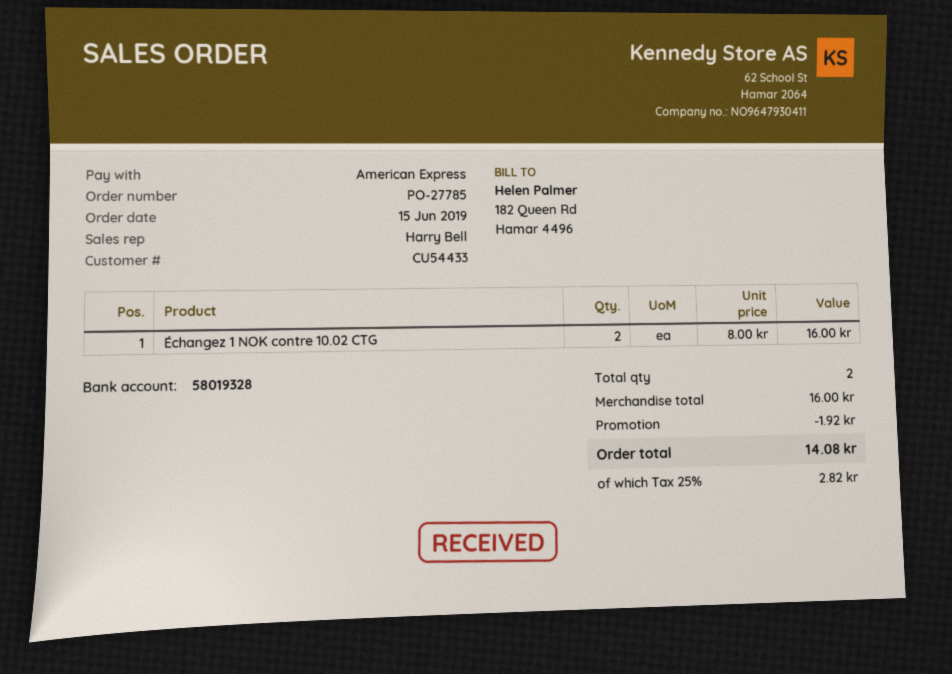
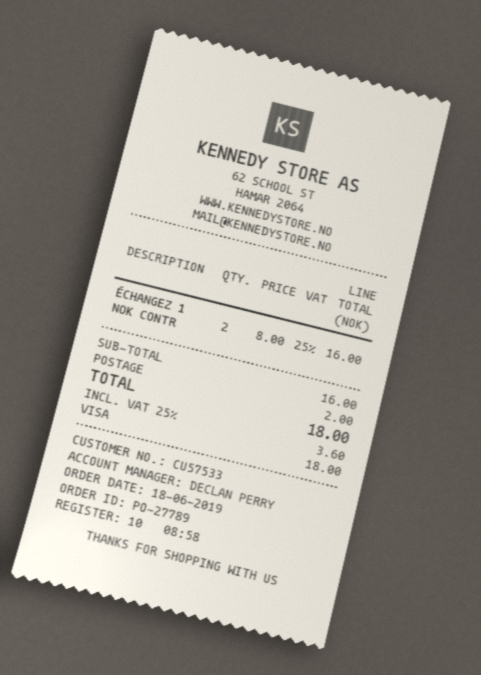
order number: PO-27785 -> PO-27789
order date: 2019-06-15 -> 2019-06-18
customer number: CU54433 -> CU57533
sales rep: Harry Bell -> DECLAN PERRY
payment method: American Express -> Visa
discount: 1.92 -> none
shipping: none -> 2.00
tax: 25% = 2.82 -> 25% = 3.60
total: 14.08 -> 18.00

